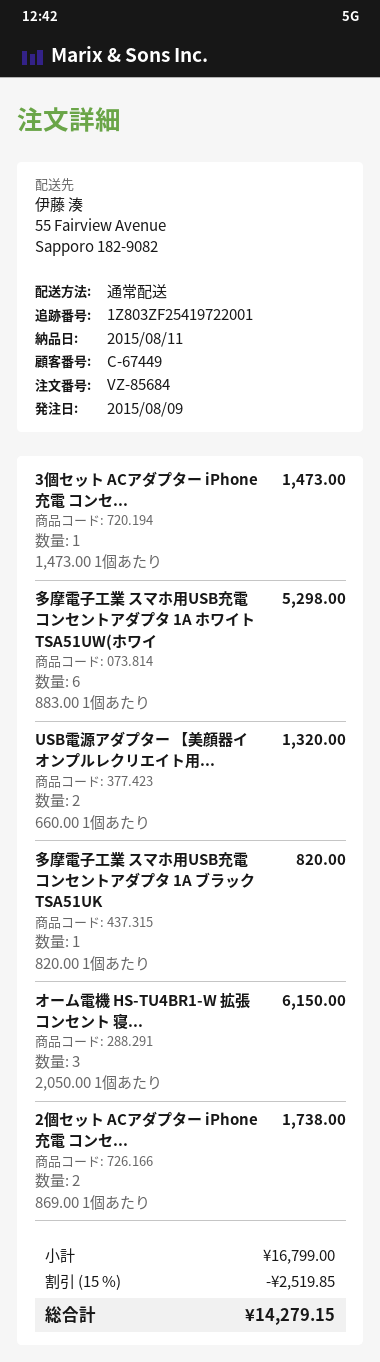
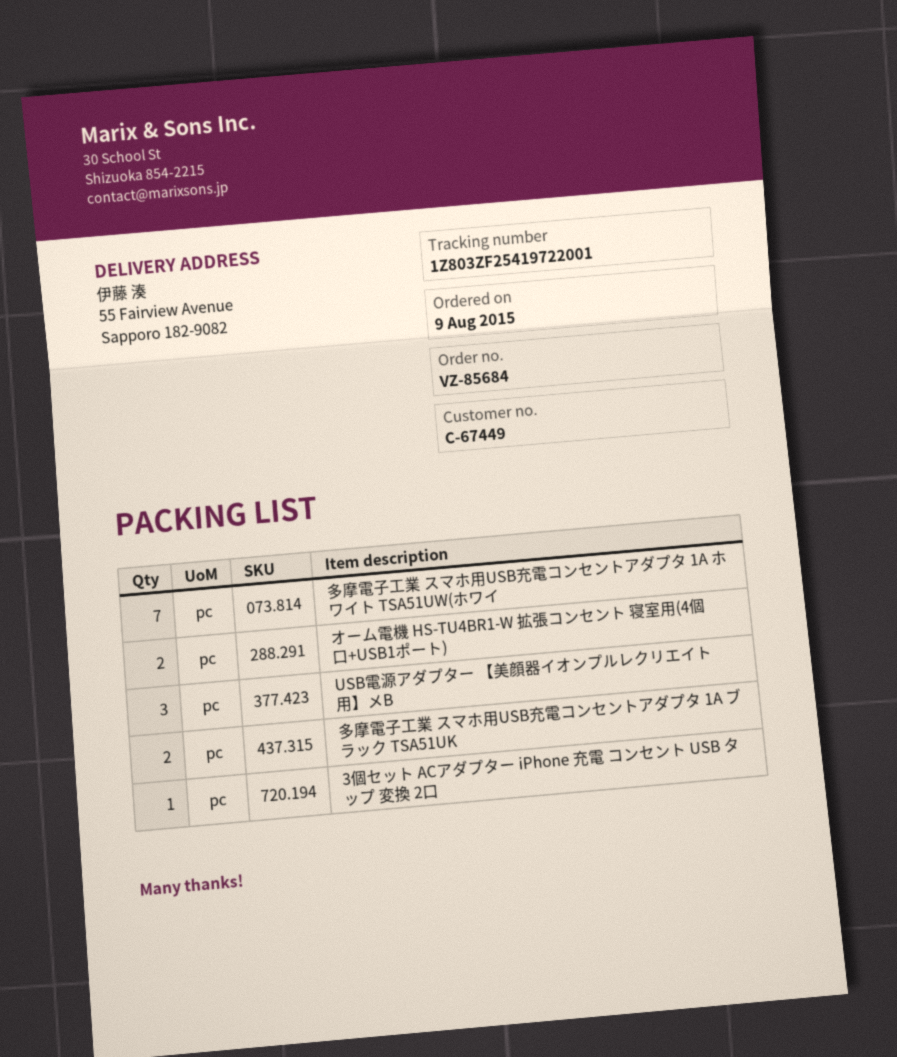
多摩電子工業 スマホ用USB充電コンセントアダプタ 1A ホワイト TSA51UW(ホワイ: 6 -> 7
USB電源アダプター 【美顔器イオンプルレクリエイト用...: 2 -> 3
多摩電子工業 スマホ用USB充電コンセントアダプタ 1A ブラック TSA51UK: 1 -> 2
オーム電機 HS-TU4BR1-W 拡張コンセント 寝...: 3 -> 2
2個セット ACアダプター iPhone 充電 コンセ...: 2 -> none

